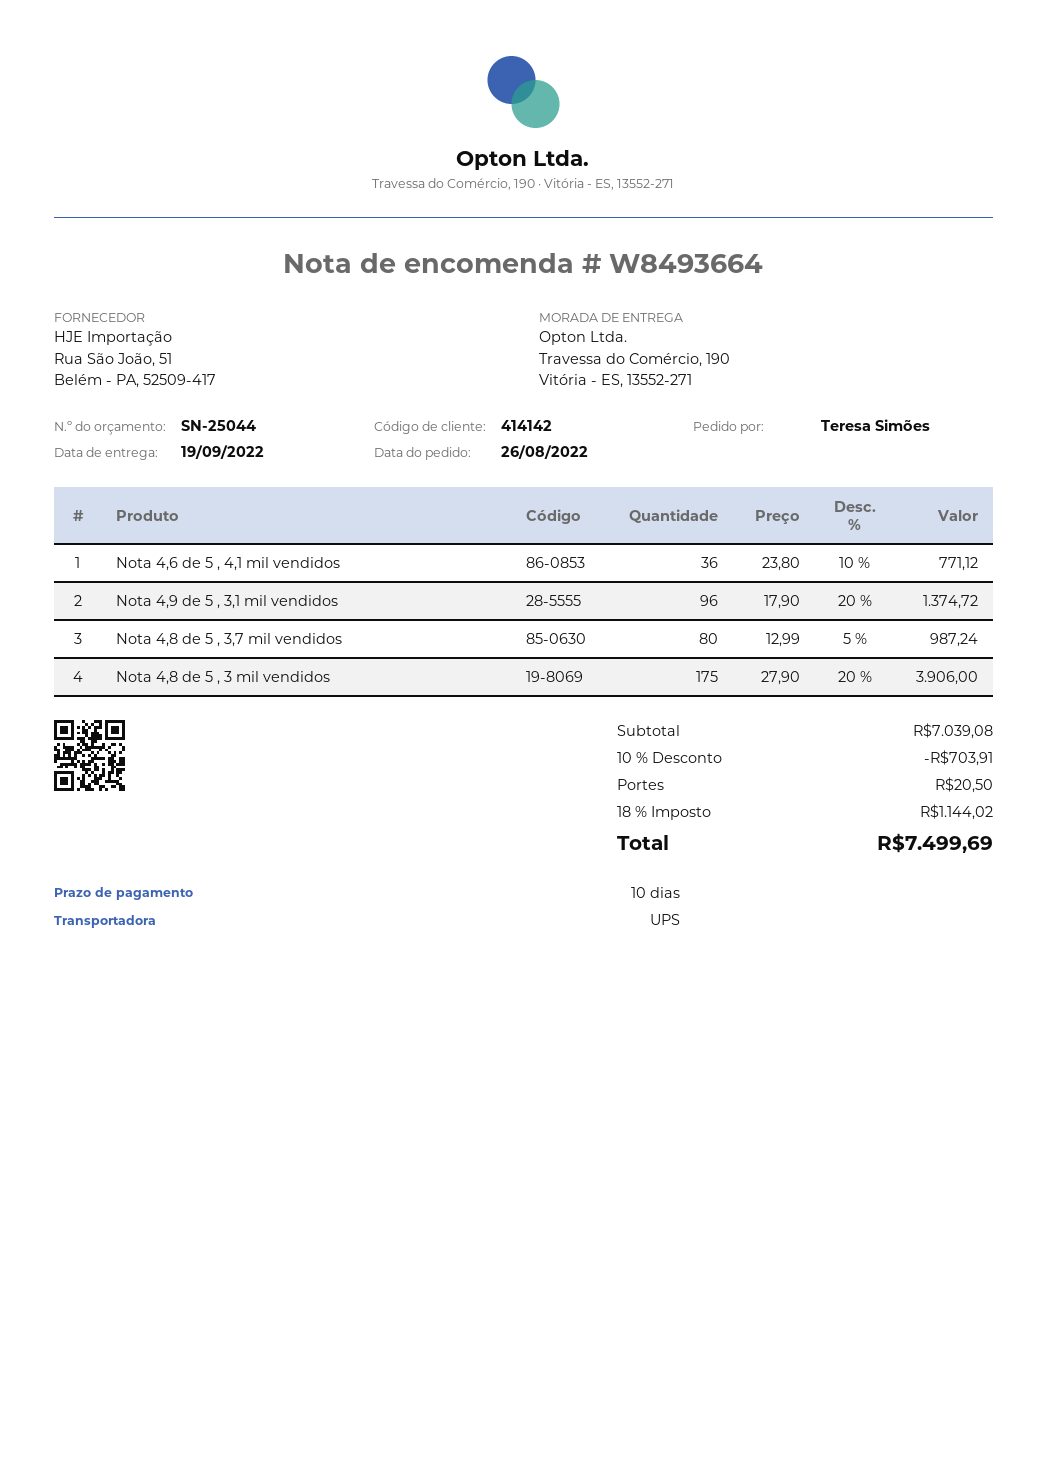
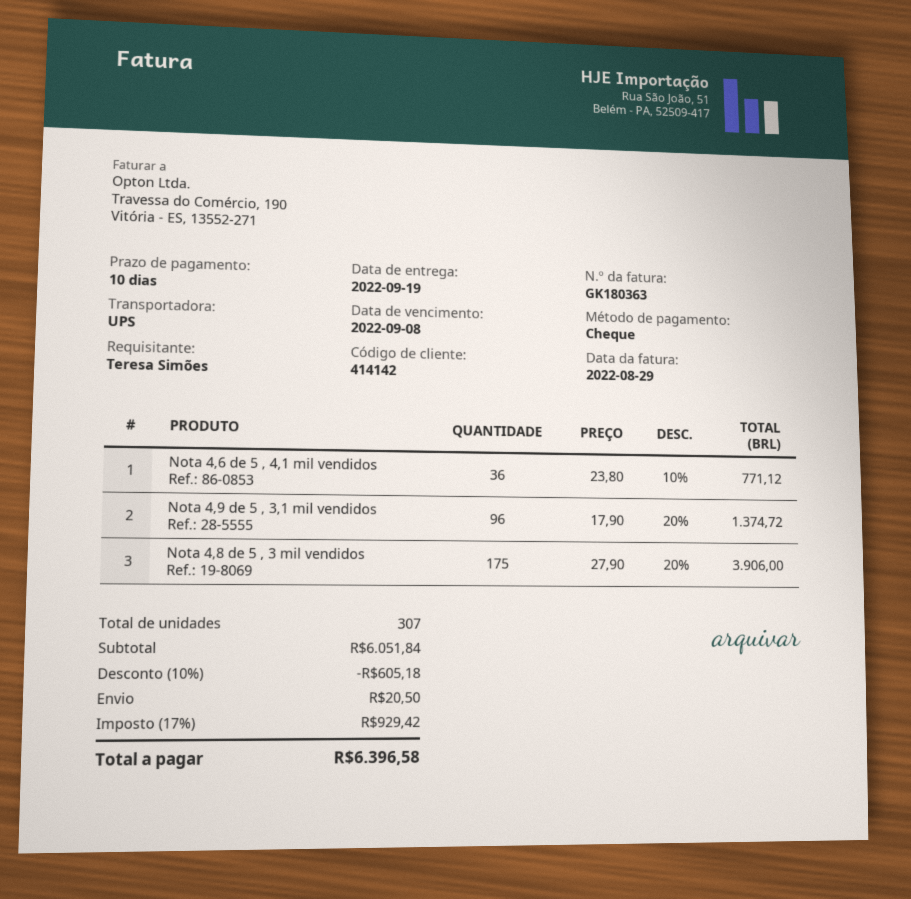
Nota 4,8 de 5 , 3,7 mil vendidos: 80 x 12.99 - 5% = 987.24 -> none
subtotal: 7039.08 -> 6051.84
discount: 10% = 703.91 -> 10% = 605.18
tax: 18% = 1144.02 -> 17% = 929.42
total: 7499.69 -> 6396.58

